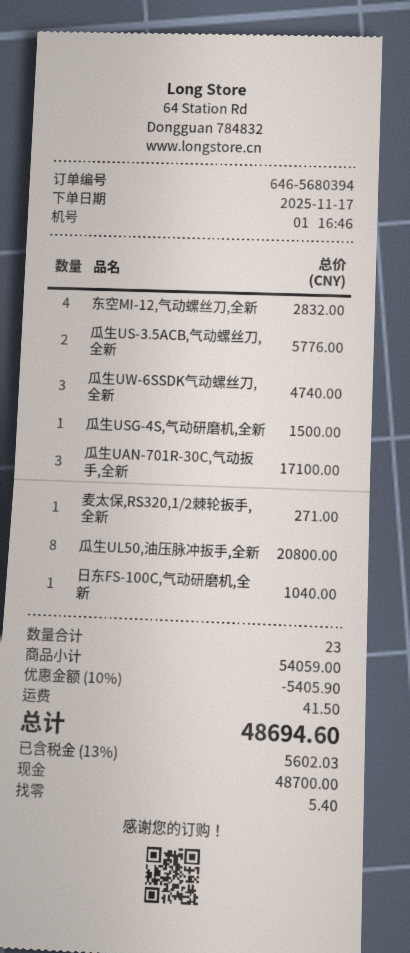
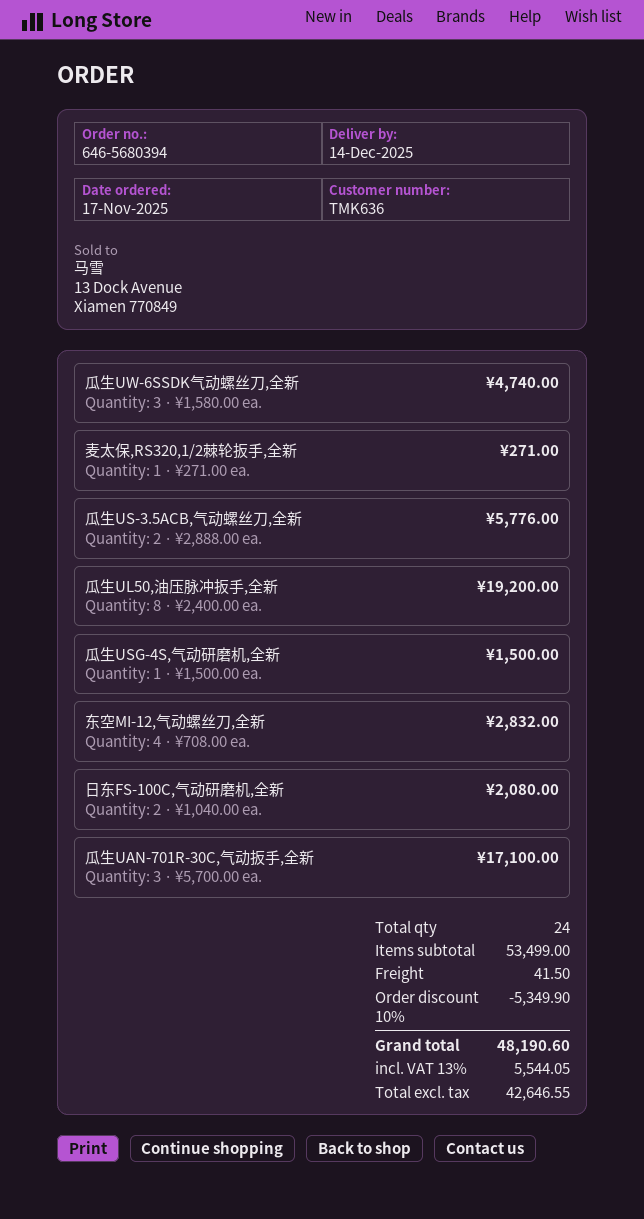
瓜生UL50,油压脉冲扳手,全新: 8 for 20800.00 -> 8 for 19200.00
日东FS-100C,气动研磨机,全新: 1 for 1040.00 -> 2 for 2080.00
total quantity: 23 -> 24
subtotal: 54059.00 -> 53499.00
discount: 10% = 5405.90 -> 10% = 5349.90
tax: 13% = 5602.03 -> 13% = 5544.05
total: 48694.60 -> 48190.60

